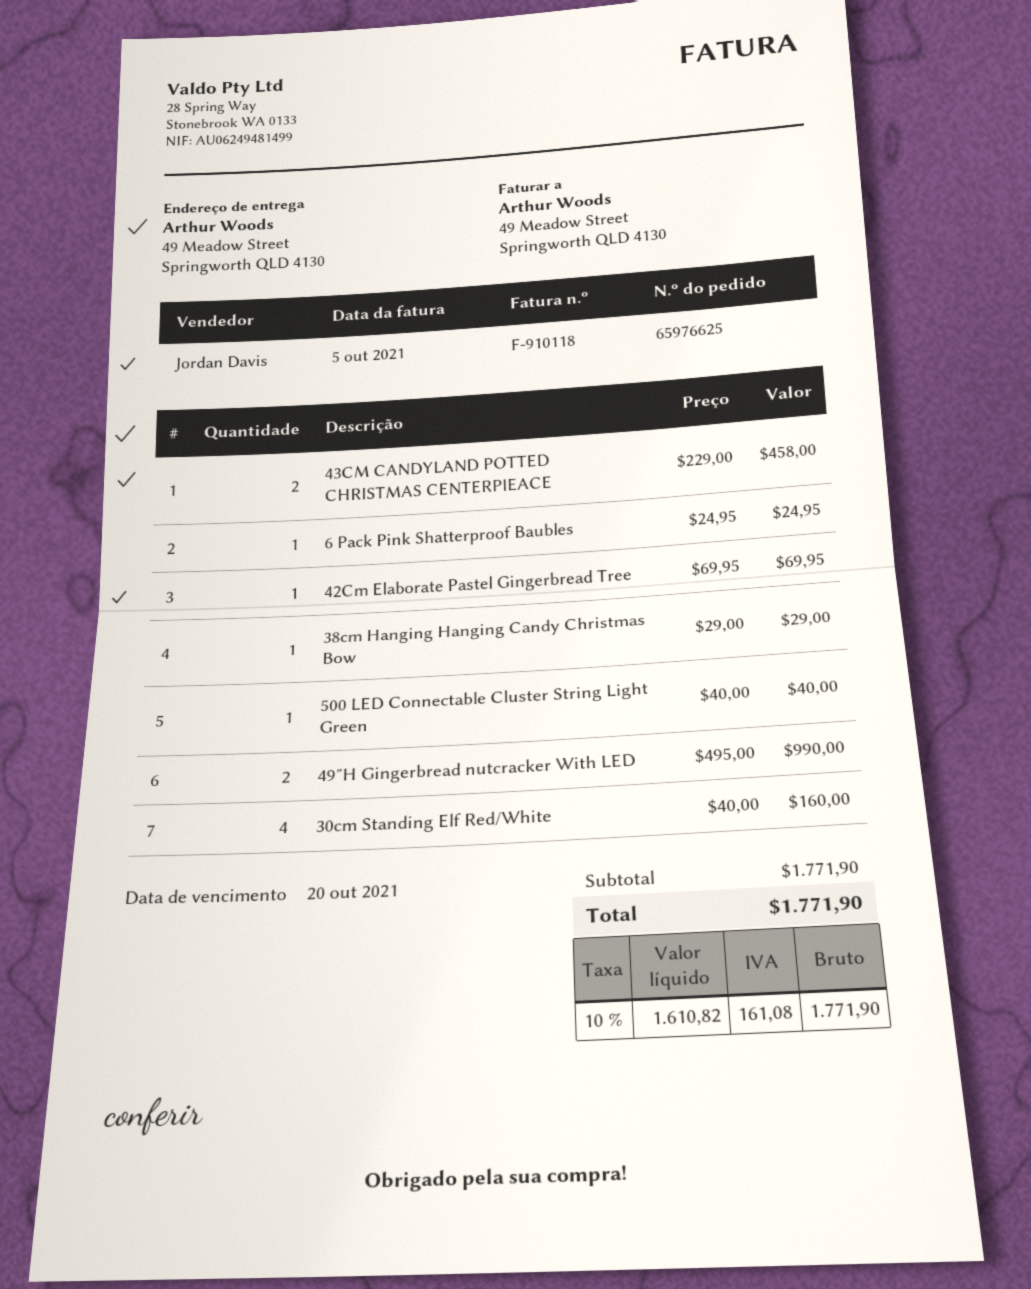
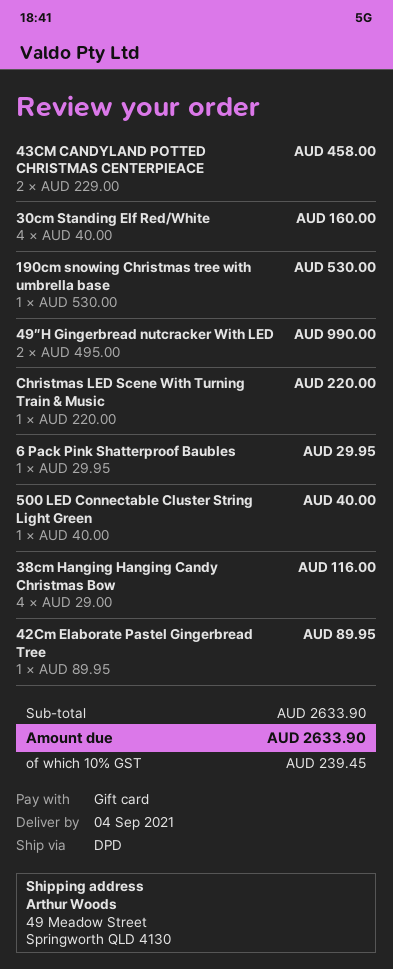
6 Pack Pink Shatterproof Baubles: 1 x 24.95 = 24.95 -> 1 x 29.95 = 29.95
42Cm Elaborate Pastel Gingerbread Tree: 1 x 69.95 = 69.95 -> 1 x 89.95 = 89.95
38cm Hanging Hanging Candy Christmas Bow: 1 x 29.00 = 29.00 -> 4 x 29.00 = 116.00
190cm snowing Christmas tree with umbrella base: none -> 1 x 530.00 = 530.00
Christmas LED Scene With Turning Train & Music: none -> 1 x 220.00 = 220.00
subtotal: 1771.90 -> 2633.90
tax: 10% = 161.08 -> 10% = 239.45
total: 1771.90 -> 2633.90

